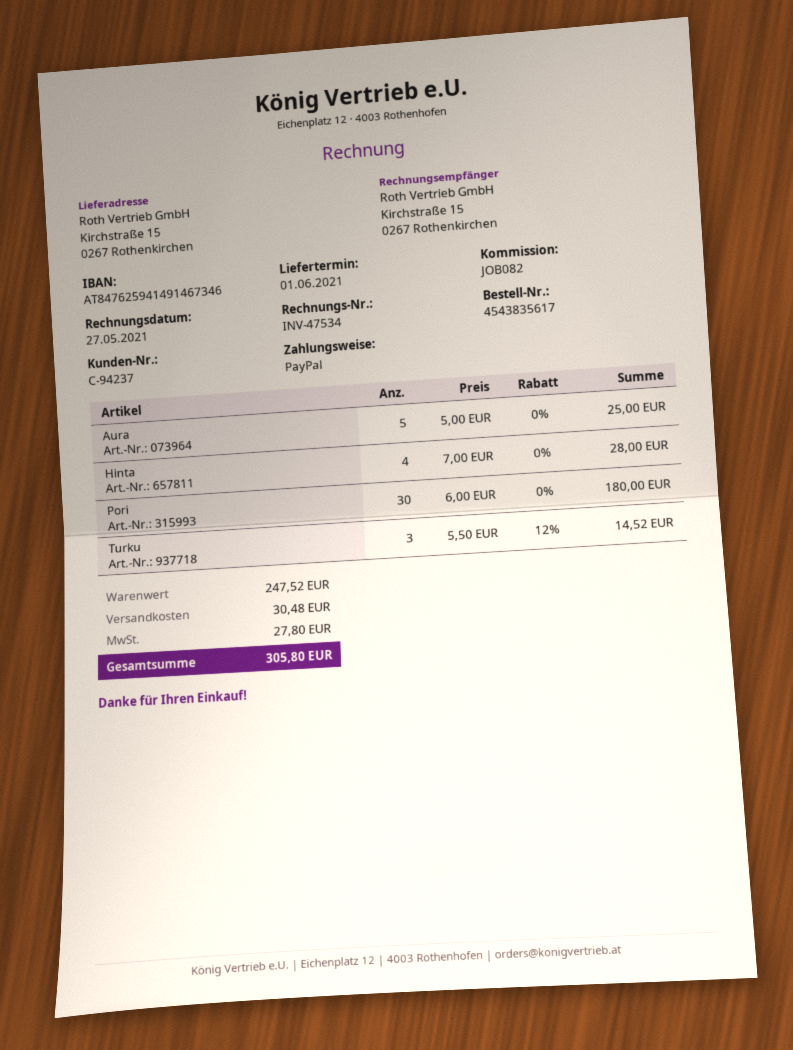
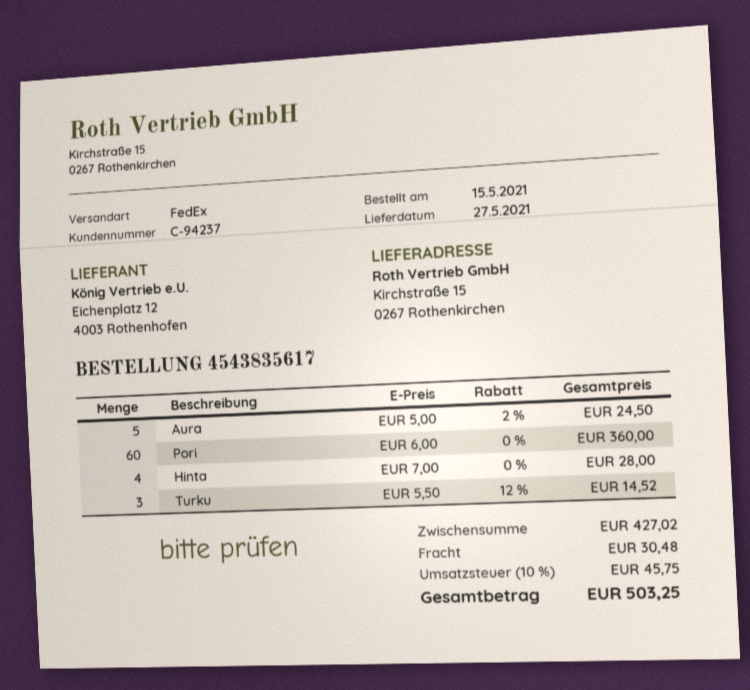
delivery date: 2021-06-01 -> 2021-05-27
Aura: 5 x 5.00 = 25.00 -> 5 x 5.00 - 2% = 24.50
Pori: 30 x 6.00 = 180.00 -> 60 x 6.00 = 360.00
subtotal: 247.52 -> 427.02
tax: 27.80 -> 45.75
total: 305.80 -> 503.25

